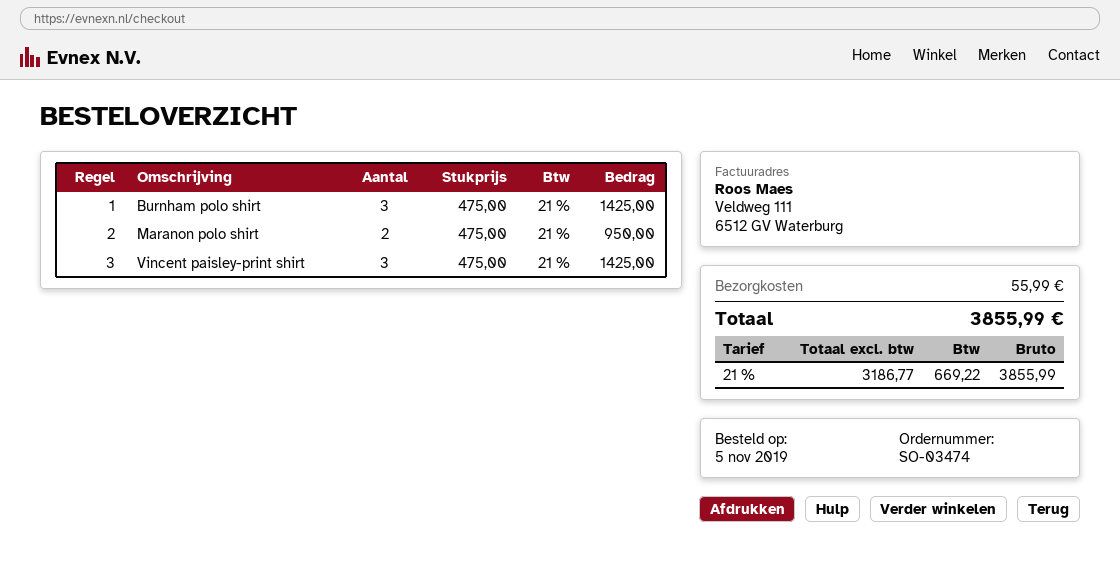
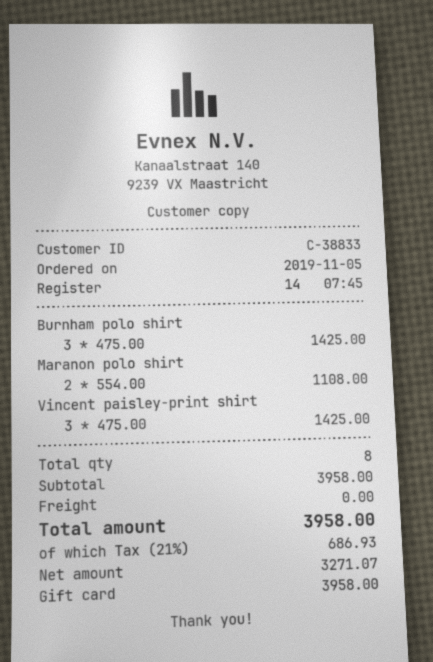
Maranon polo shirt: 2 x 475.00 = 950.00 -> 2 x 554.00 = 1108.00
shipping: 55.99 -> 0.00
net: 3186.77 -> 3271.07
tax: 21% = 669.22 -> 21% = 686.93
total: 3855.99 -> 3958.00

